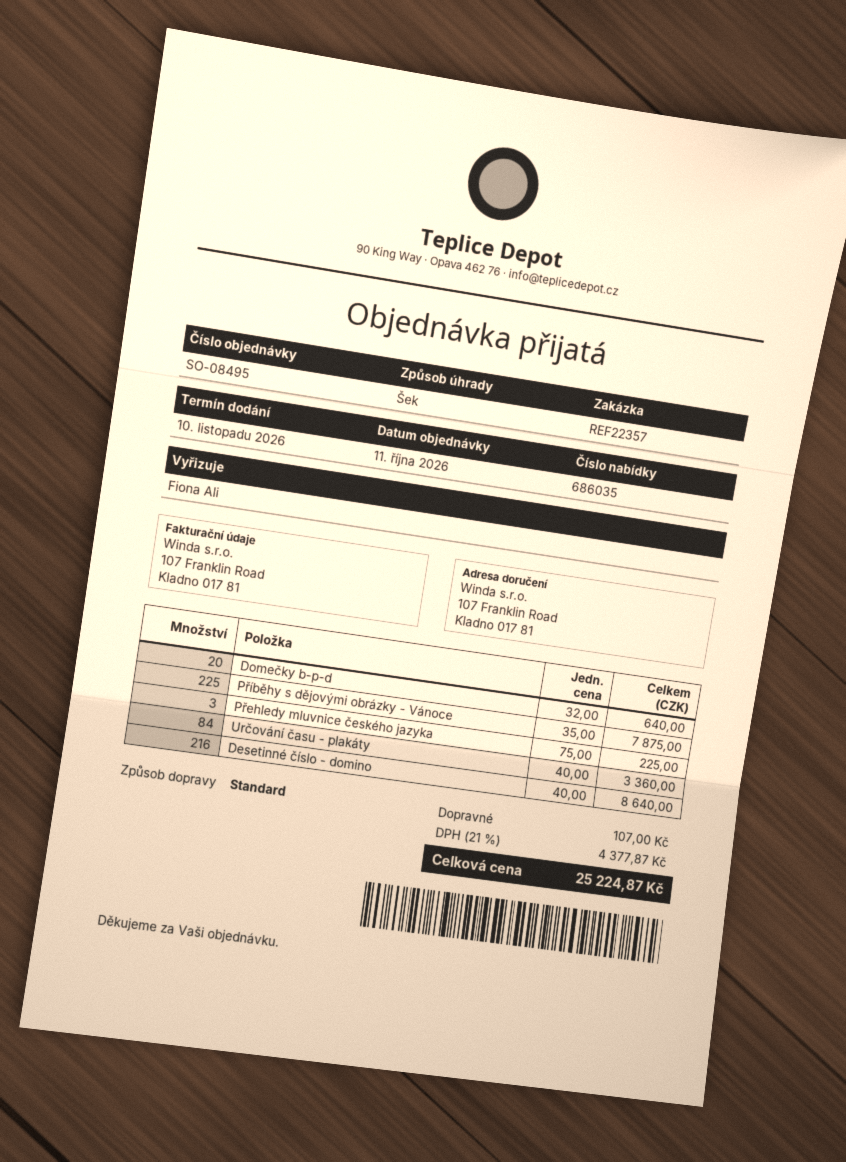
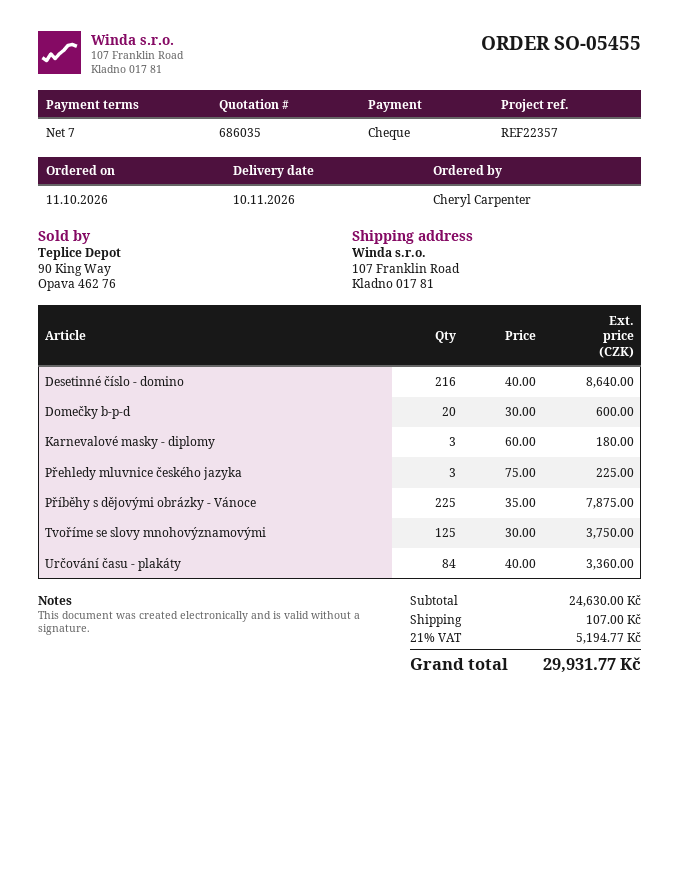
order number: SO-08495 -> SO-05455
Domečky b-p-d: 20 x 32.00 = 640.00 -> 20 x 30.00 = 600.00
Karnevalové masky - diplomy: none -> 3 x 60.00 = 180.00
Tvoříme se slovy mnohovýznamovými: none -> 125 x 30.00 = 3750.00
tax: 21% = 4377.87 -> 21% = 5194.77
total: 25224.87 -> 29931.77

